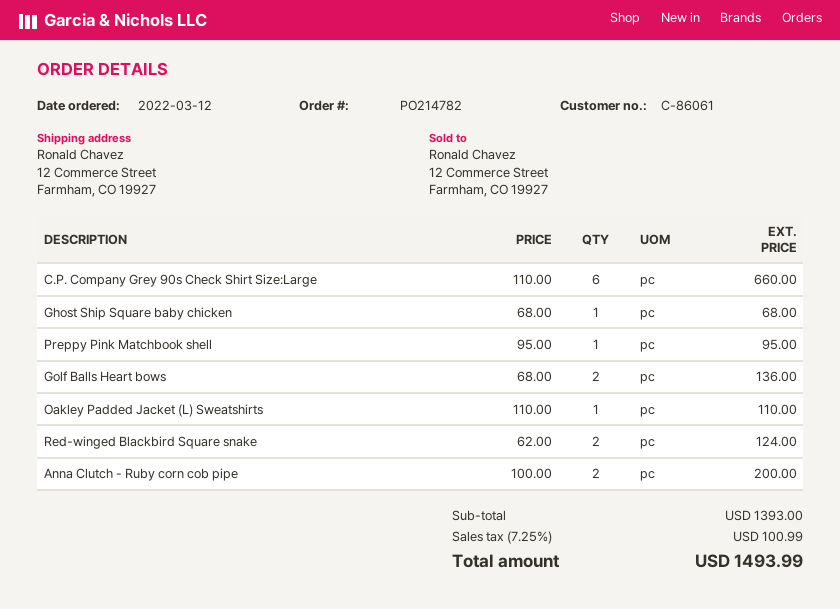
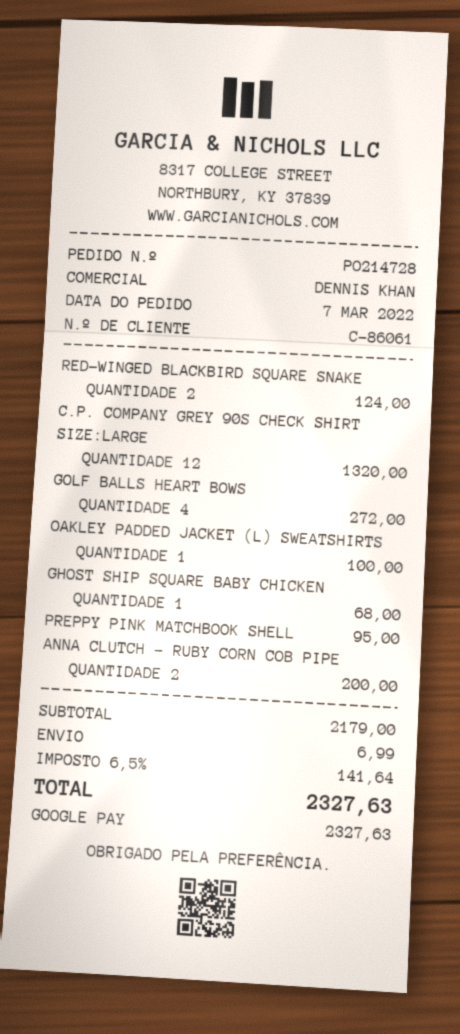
order number: PO214782 -> PO214728
order date: 2022-03-12 -> 2022-03-07
C.P. Company Grey 90s Check Shirt Size:Large: 6 for 660.00 -> 12 for 1320.00
Golf Balls Heart bows: 2 for 136.00 -> 4 for 272.00
Oakley Padded Jacket (L) Sweatshirts: 1 for 110.00 -> 1 for 100.00
subtotal: 1393.00 -> 2179.00
shipping: none -> 6.99
tax: 7.25% = 100.99 -> 6.5% = 141.64
total: 1493.99 -> 2327.63

